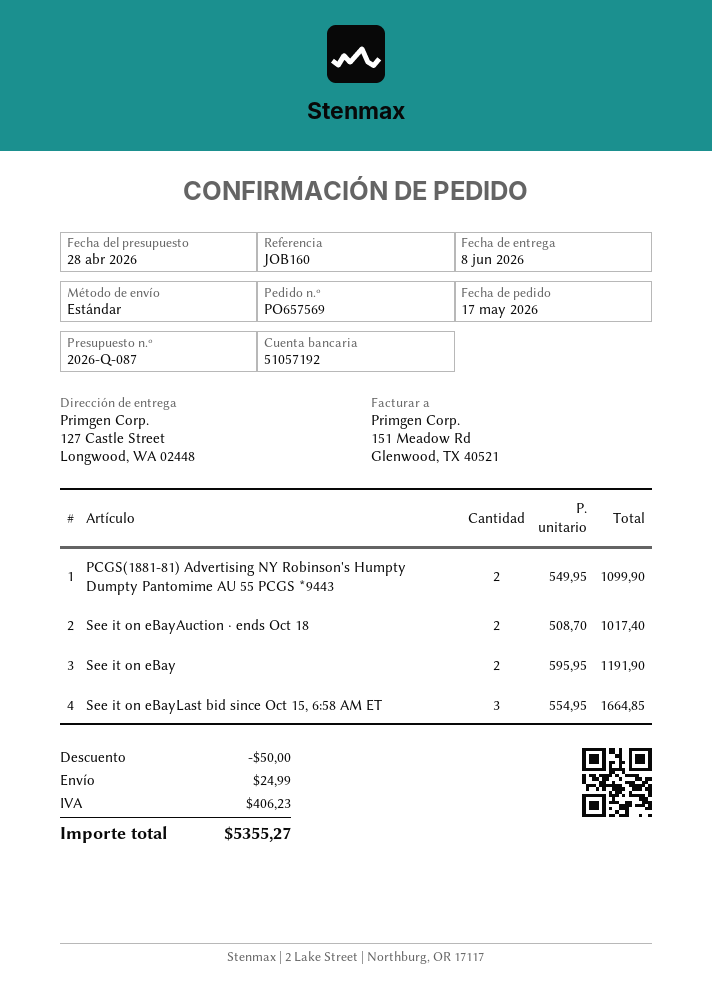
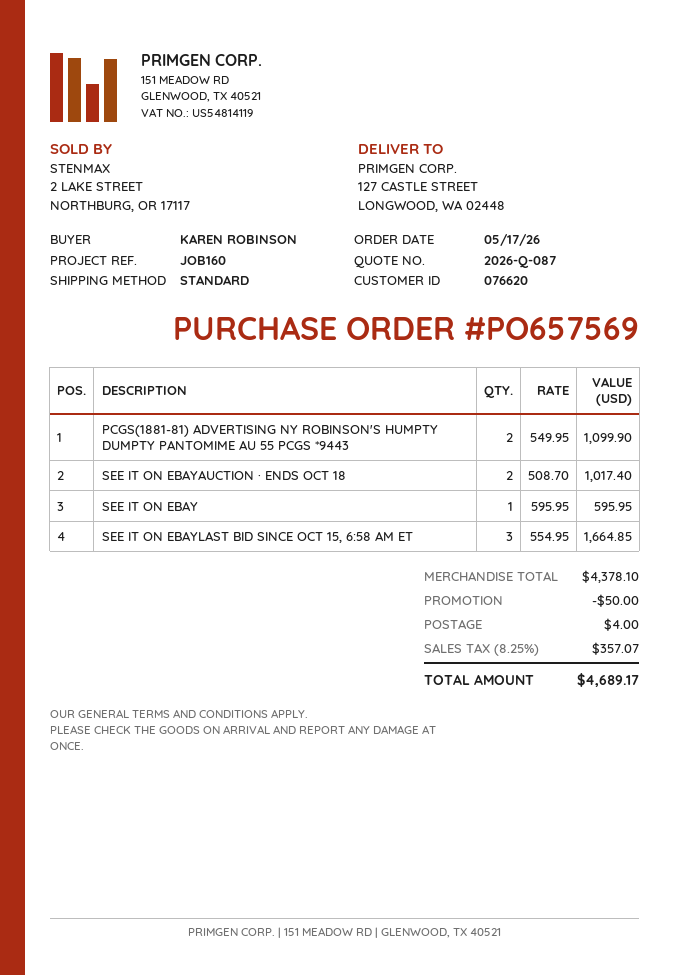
See it on eBay: 2 x 595.95 = 1191.90 -> 1 x 595.95 = 595.95
shipping: 24.99 -> 4.00
tax: 406.23 -> 357.07
total: 5355.27 -> 4689.17

